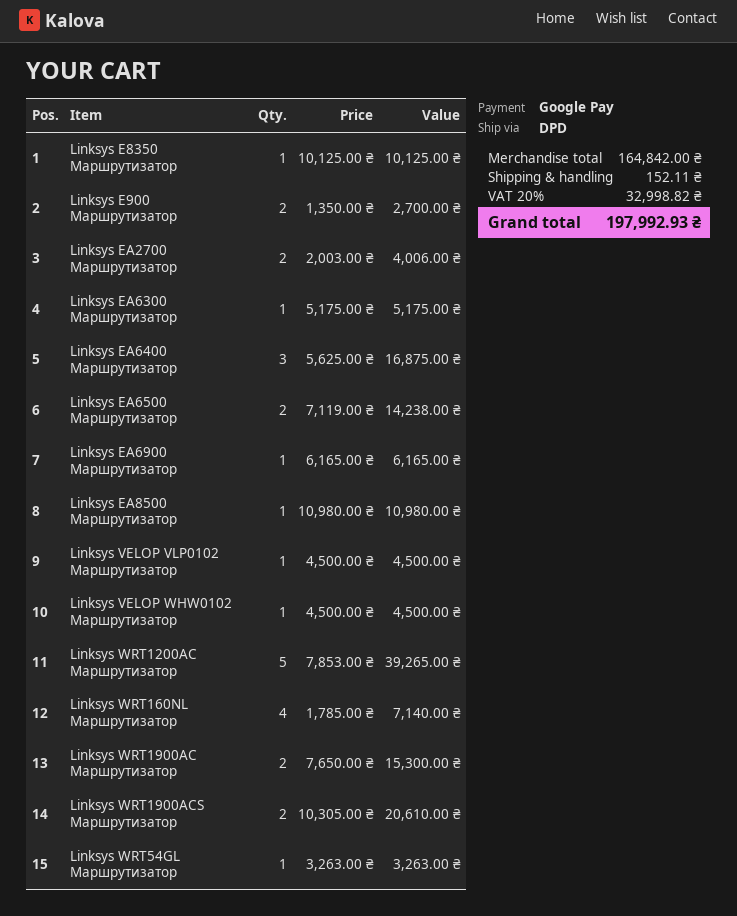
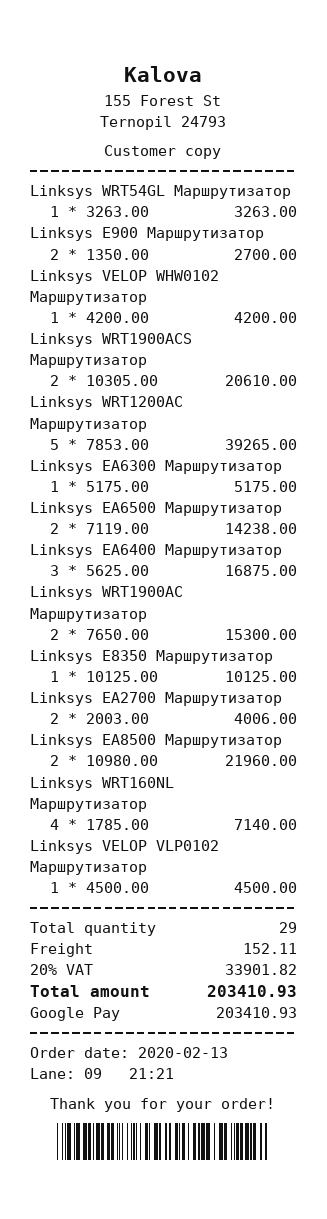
Linksys EA6900 Маршрутизатор: 1 x 6165.00 = 6165.00 -> none
Linksys EA8500 Маршрутизатор: 1 x 10980.00 = 10980.00 -> 2 x 10980.00 = 21960.00
Linksys VELOP WHW0102 Маршрутизатор: 1 x 4500.00 = 4500.00 -> 1 x 4200.00 = 4200.00
tax: 20% = 32998.82 -> 20% = 33901.82
total: 197992.93 -> 203410.93

